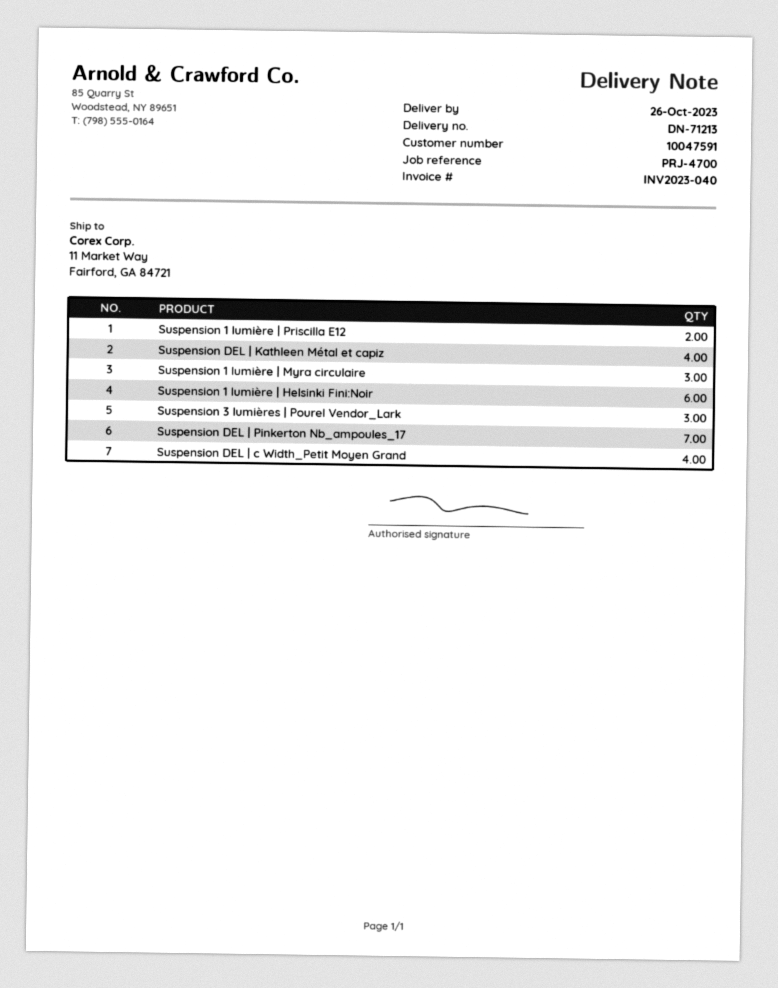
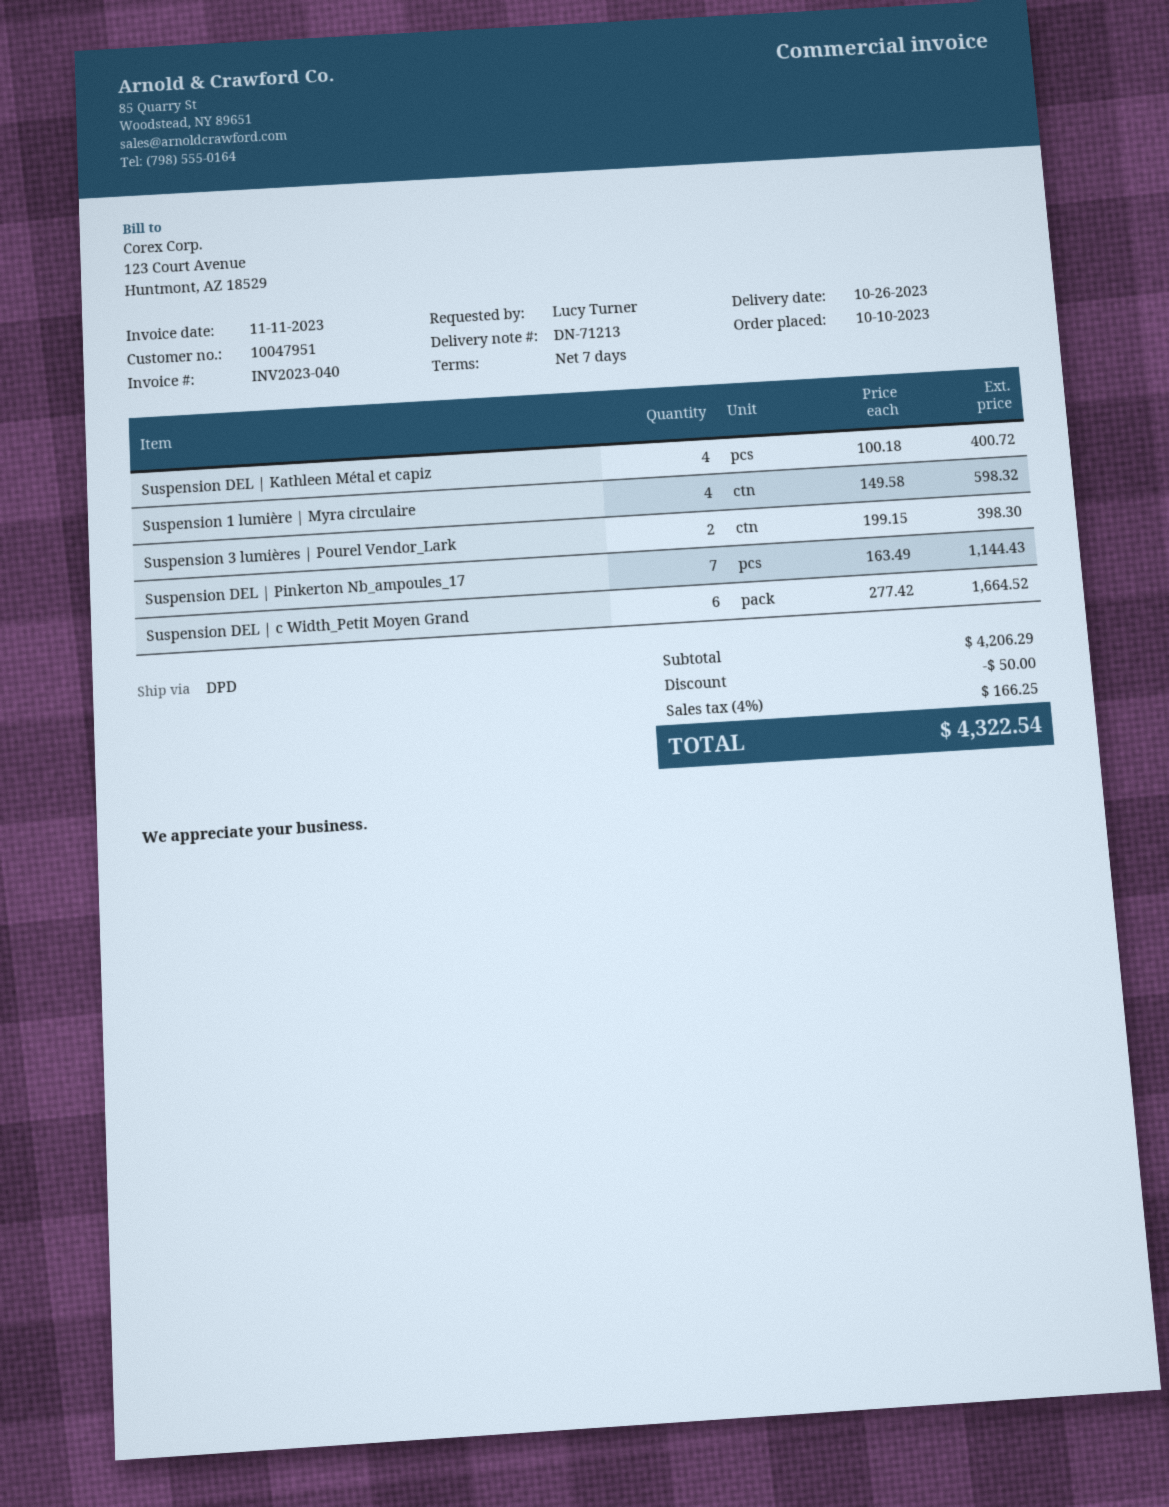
customer number: 10047591 -> 10047951
Suspension 1 lumière | Priscilla E12: 2 -> none
Suspension 1 lumière | Myra circulaire: 3 -> 4
Suspension 1 lumière | Helsinki Fini:Noir: 6 -> none
Suspension 3 lumières | Pourel Vendor_Lark: 3 -> 2
Suspension DEL | c Width_Petit Moyen Grand: 4 -> 6

